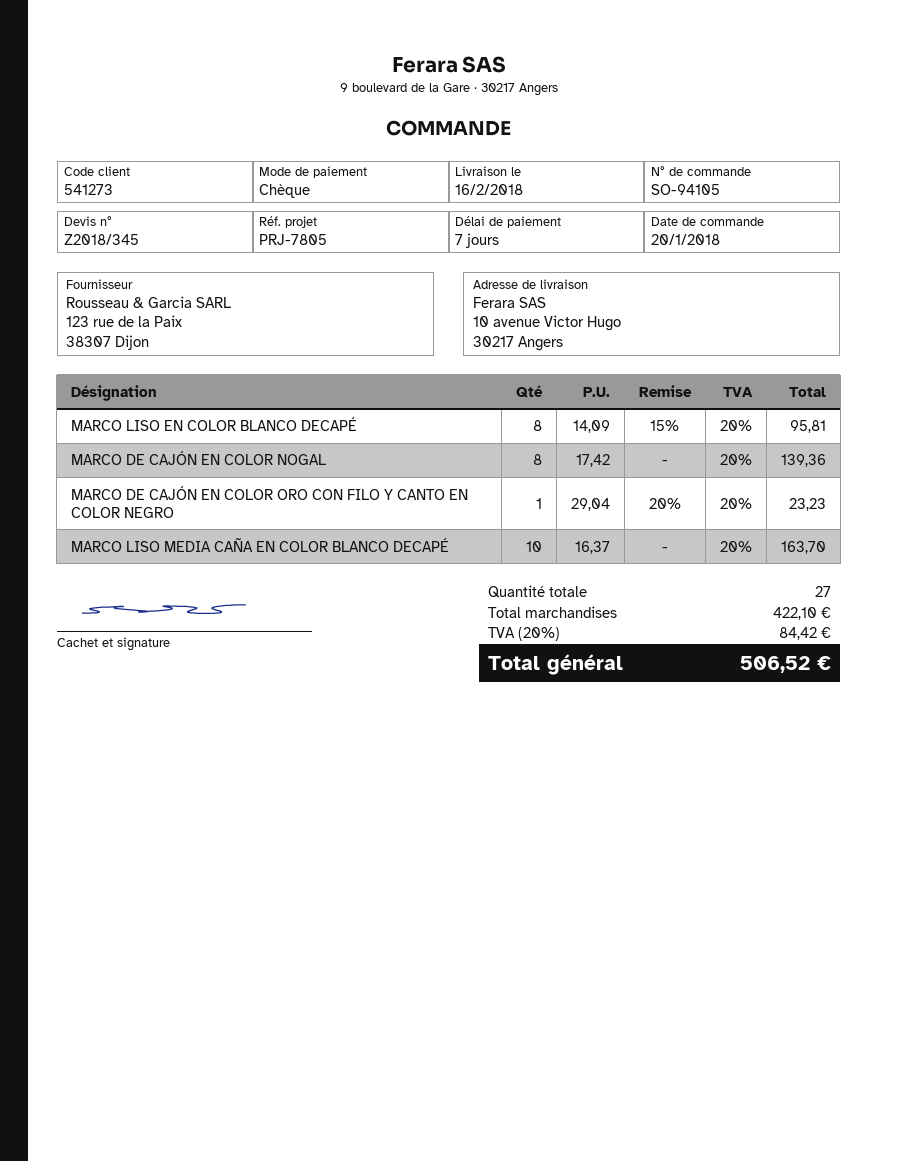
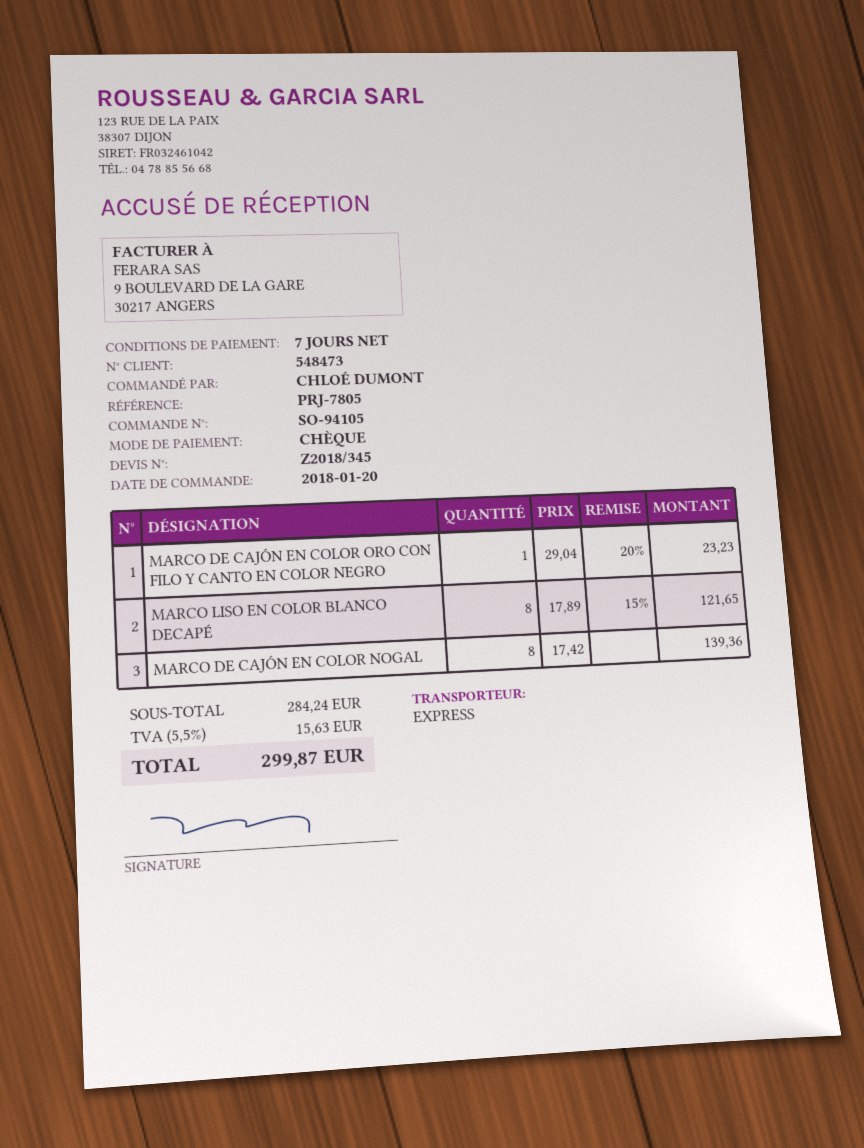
customer number: 541273 -> 548473
MARCO LISO EN COLOR BLANCO DECAPÉ: 8 x 14.09 - 15% = 95.81 -> 8 x 17.89 - 15% = 121.65
MARCO LISO MEDIA CAÑA EN COLOR BLANCO DECAPÉ: 10 x 16.37 = 163.70 -> none
subtotal: 422.10 -> 284.24
tax: 20% = 84.42 -> 5.5% = 15.63
total: 506.52 -> 299.87

